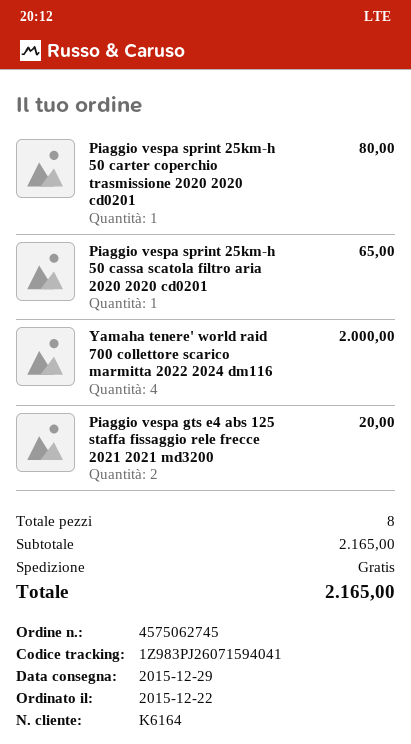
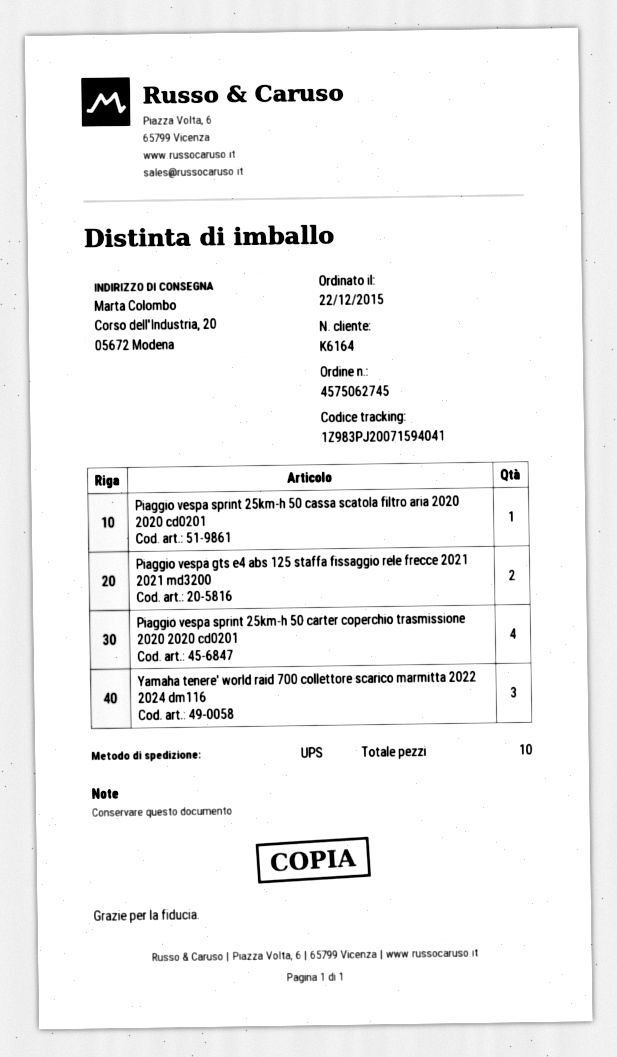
tracking number: 1Z983PJ26071594041 -> 1Z983PJ20071594041
Piaggio vespa sprint 25km-h 50 carter coperchio trasmissione 2020 2020 cd0201: 1 -> 4
Yamaha tenere' world raid 700 collettore scarico marmitta 2022 2024 dm116: 4 -> 3
total quantity: 8 -> 10

